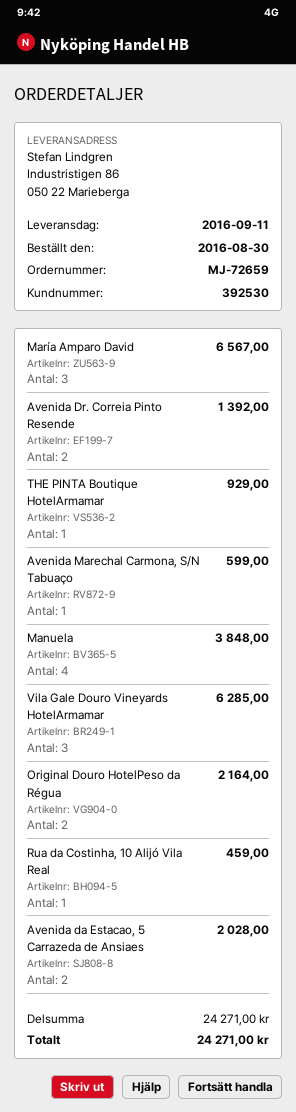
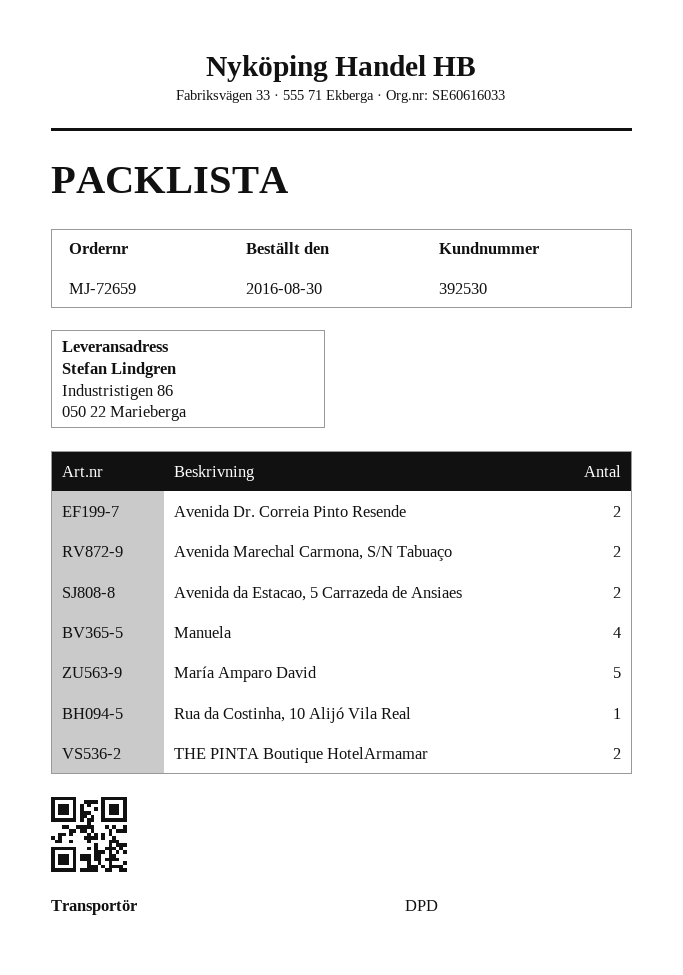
María Amparo David: 3 -> 5
THE PINTA Boutique HotelArmamar: 1 -> 2
Avenida Marechal Carmona, S/N Tabuaço: 1 -> 2
Vila Gale Douro Vineyards HotelArmamar: 3 -> none
Original Douro HotelPeso da Régua: 2 -> none

